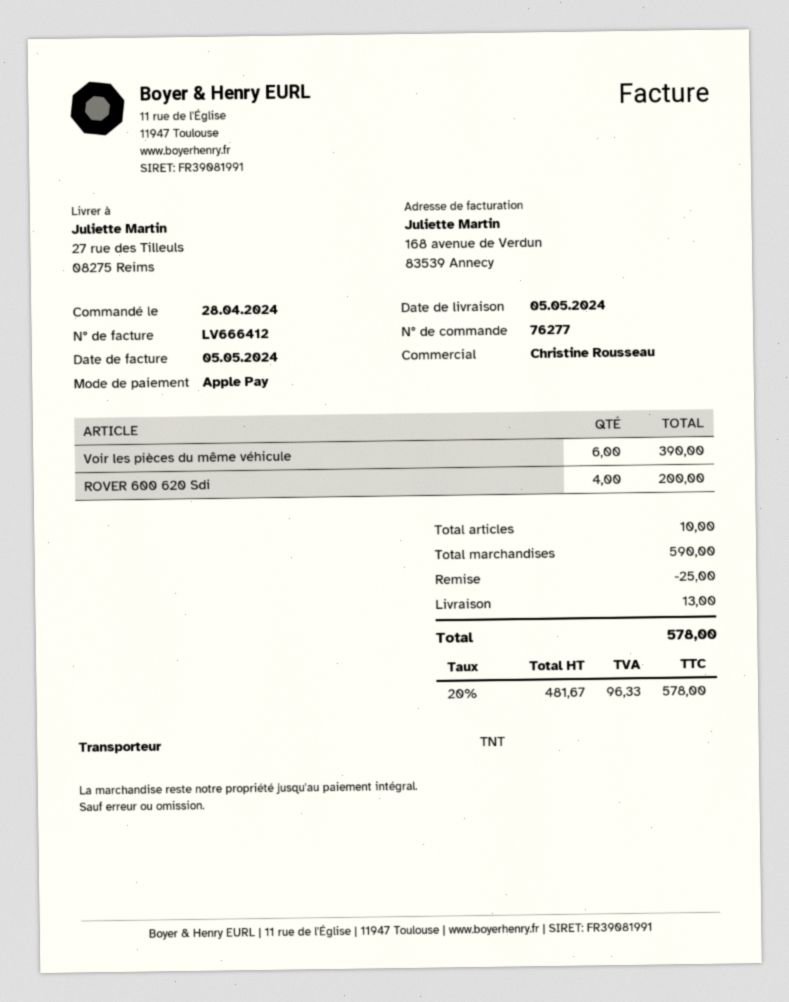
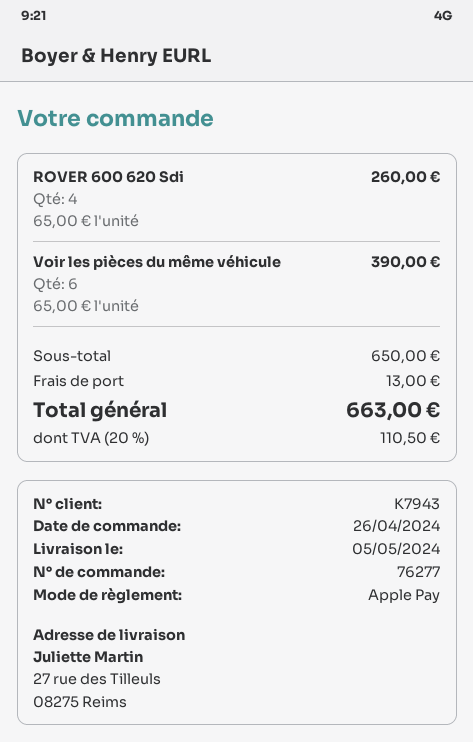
order date: 2024-04-28 -> 2024-04-26
ROVER 600 620 Sdi: 4 for 200.00 -> 4 for 260.00
subtotal: 590.00 -> 650.00
discount: 25.00 -> none
tax: 20% = 96.33 -> 20% = 110.50
total: 578.00 -> 663.00

